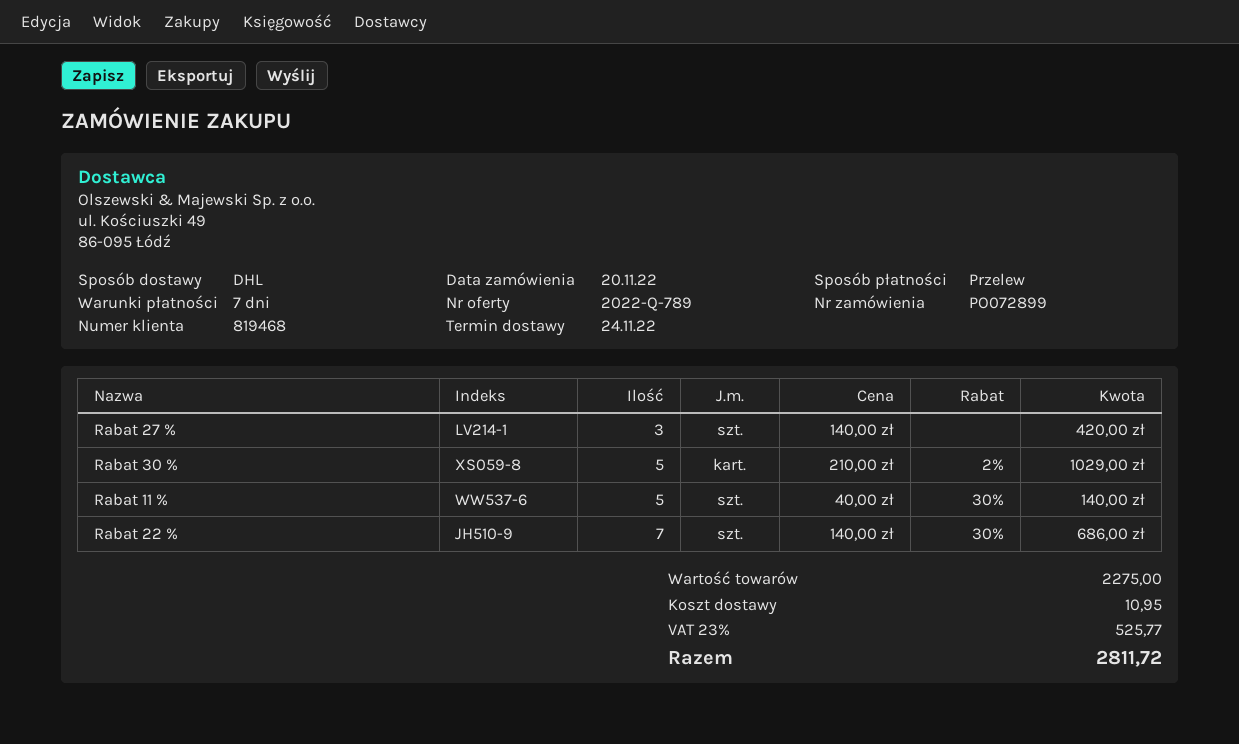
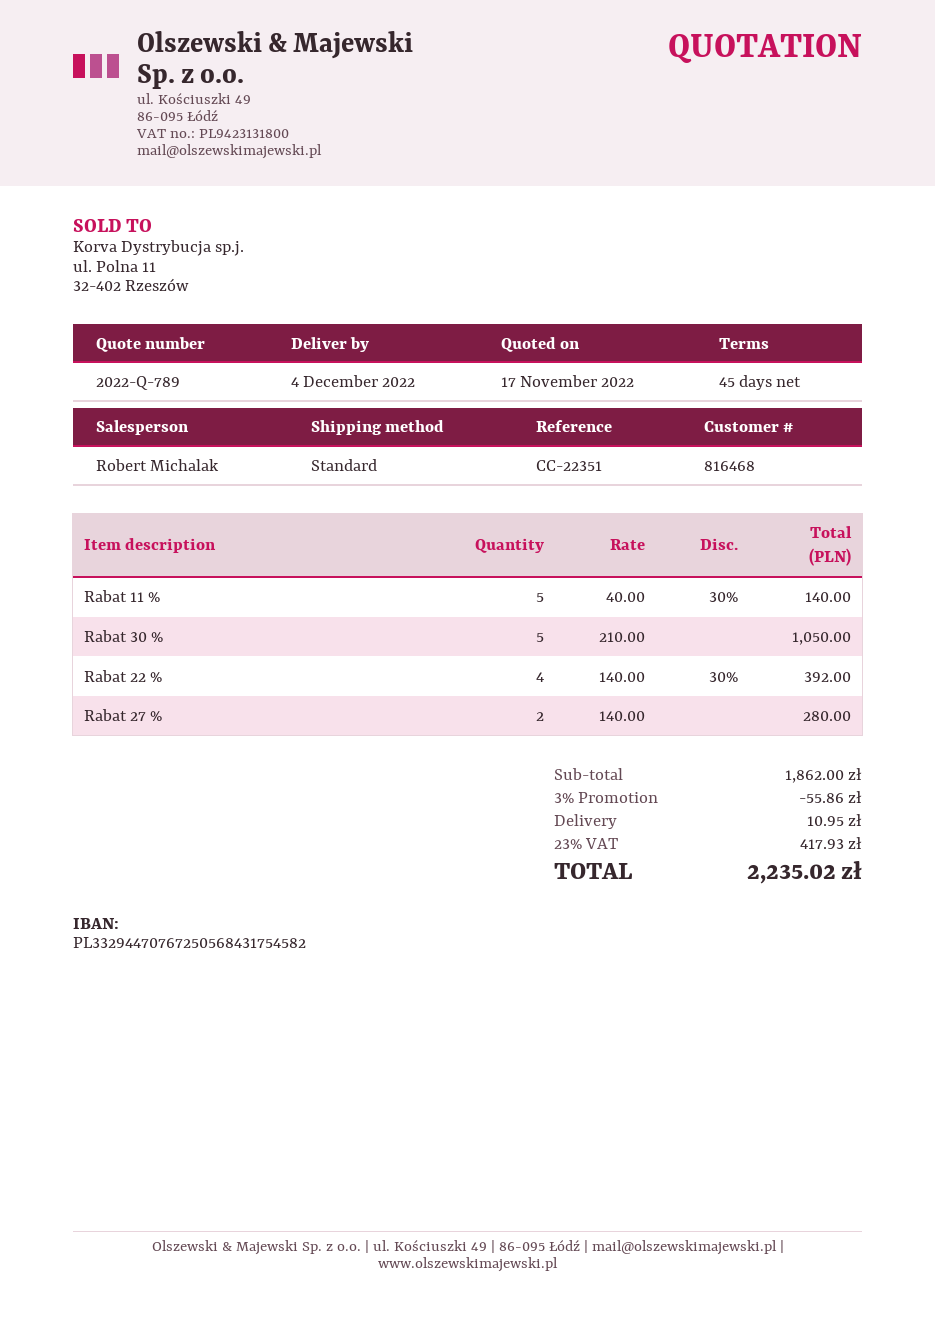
delivery date: 2022-11-24 -> 2022-12-04
payment terms: 7 days -> 45 days
customer number: 819468 -> 816468
shipping method: DHL -> standard
Rabat 27 %: 3 x 140.00 = 420.00 -> 2 x 140.00 = 280.00
Rabat 30 %: 5 x 210.00 - 2% = 1029.00 -> 5 x 210.00 = 1050.00
Rabat 22 %: 7 x 140.00 - 30% = 686.00 -> 4 x 140.00 - 30% = 392.00
subtotal: 2275.00 -> 1862.00
discount: none -> 3% = 55.86
tax: 23% = 525.77 -> 23% = 417.93
total: 2811.72 -> 2235.02

